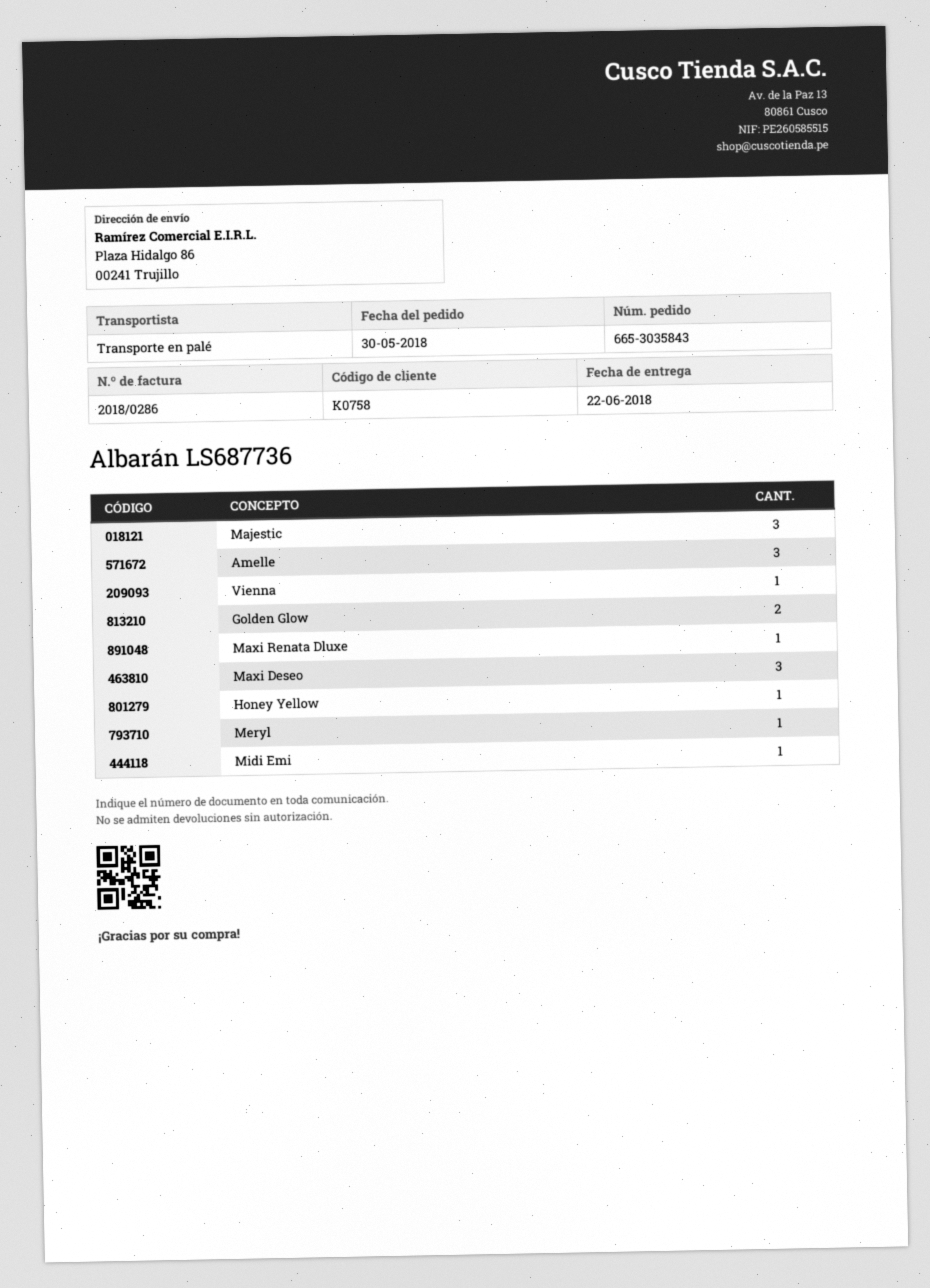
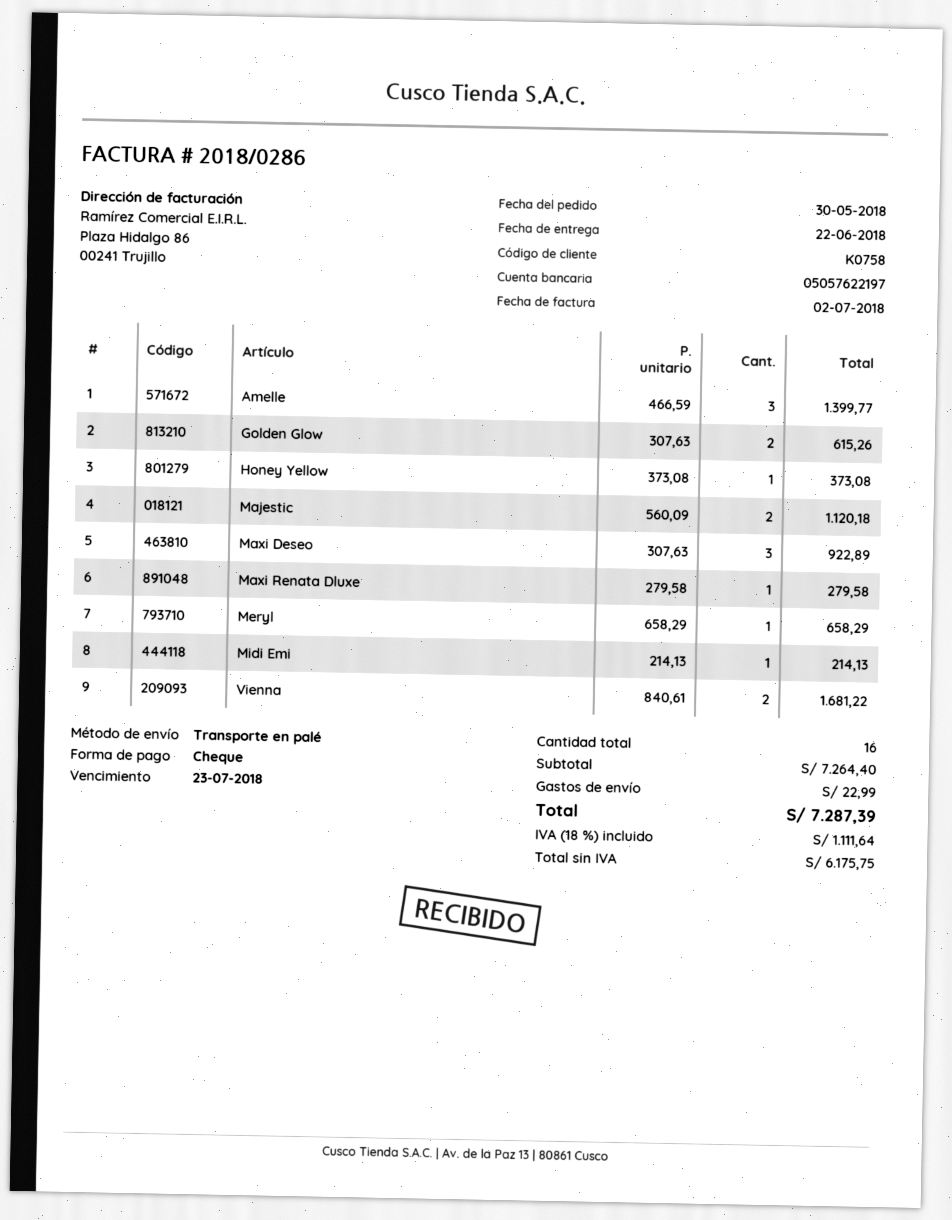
Majestic: 3 -> 2
Vienna: 1 -> 2

